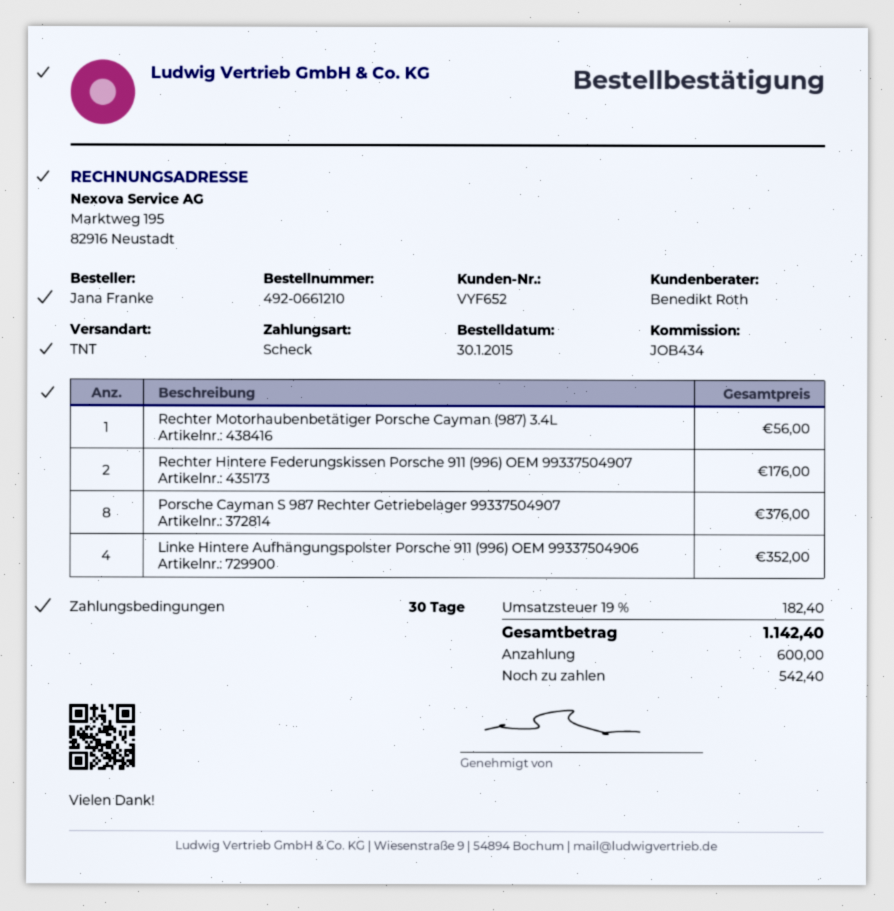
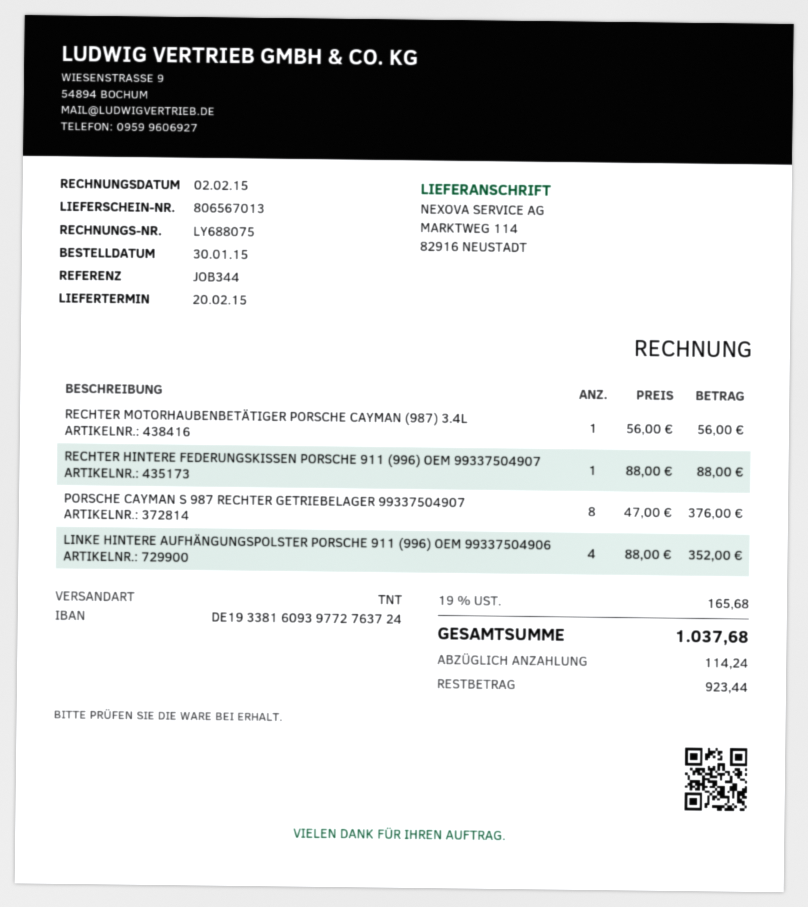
reference: JOB434 -> JOB344
Rechter Hintere Federungskissen Porsche 911 (996) OEM 99337504907: 2 for 176.00 -> 1 for 88.00
tax: 19% = 182.40 -> 19% = 165.68
total: 1142.40 -> 1037.68
deposit: 600.00 -> 114.24
balance: 542.40 -> 923.44

